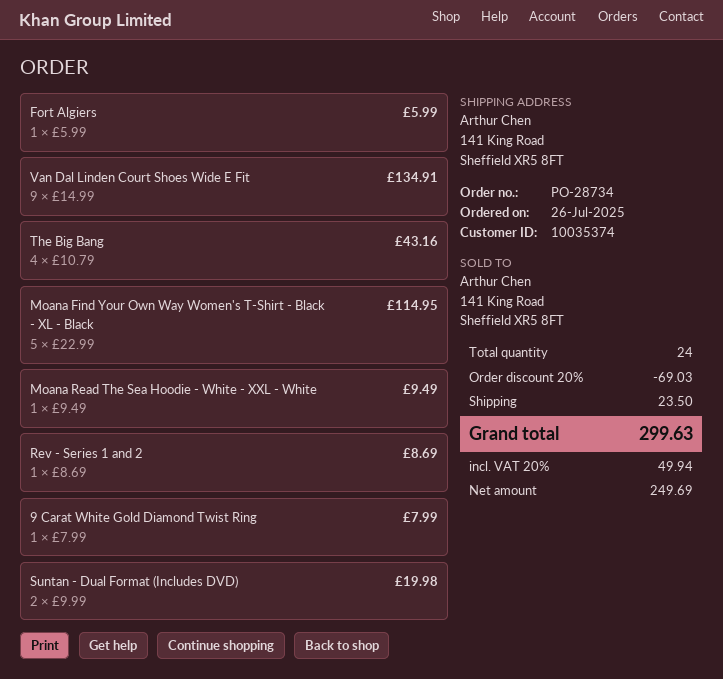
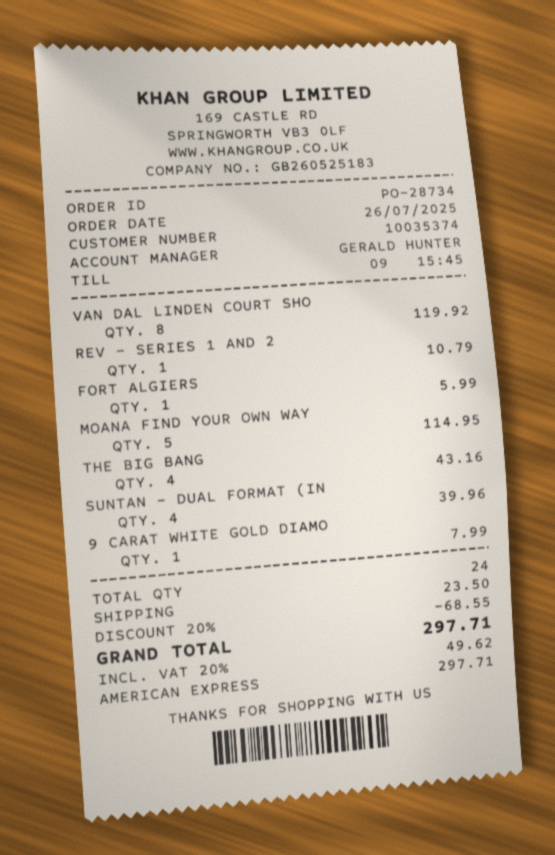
Van Dal Linden Court Shoes Wide E Fit: 9 for 134.91 -> 8 for 119.92
Moana Read The Sea Hoodie - White - XXL - White: 1 for 9.49 -> none
Rev - Series 1 and 2: 1 for 8.69 -> 1 for 10.79
Suntan - Dual Format (Includes DVD): 2 for 19.98 -> 4 for 39.96
discount: 20% = 69.03 -> 20% = 68.55
tax: 20% = 49.94 -> 20% = 49.62
total: 299.63 -> 297.71

